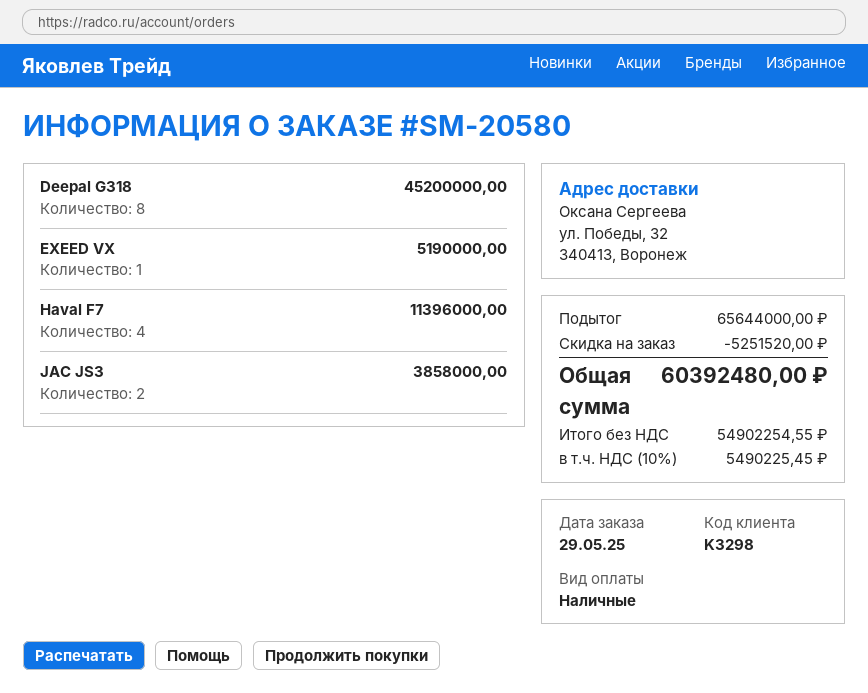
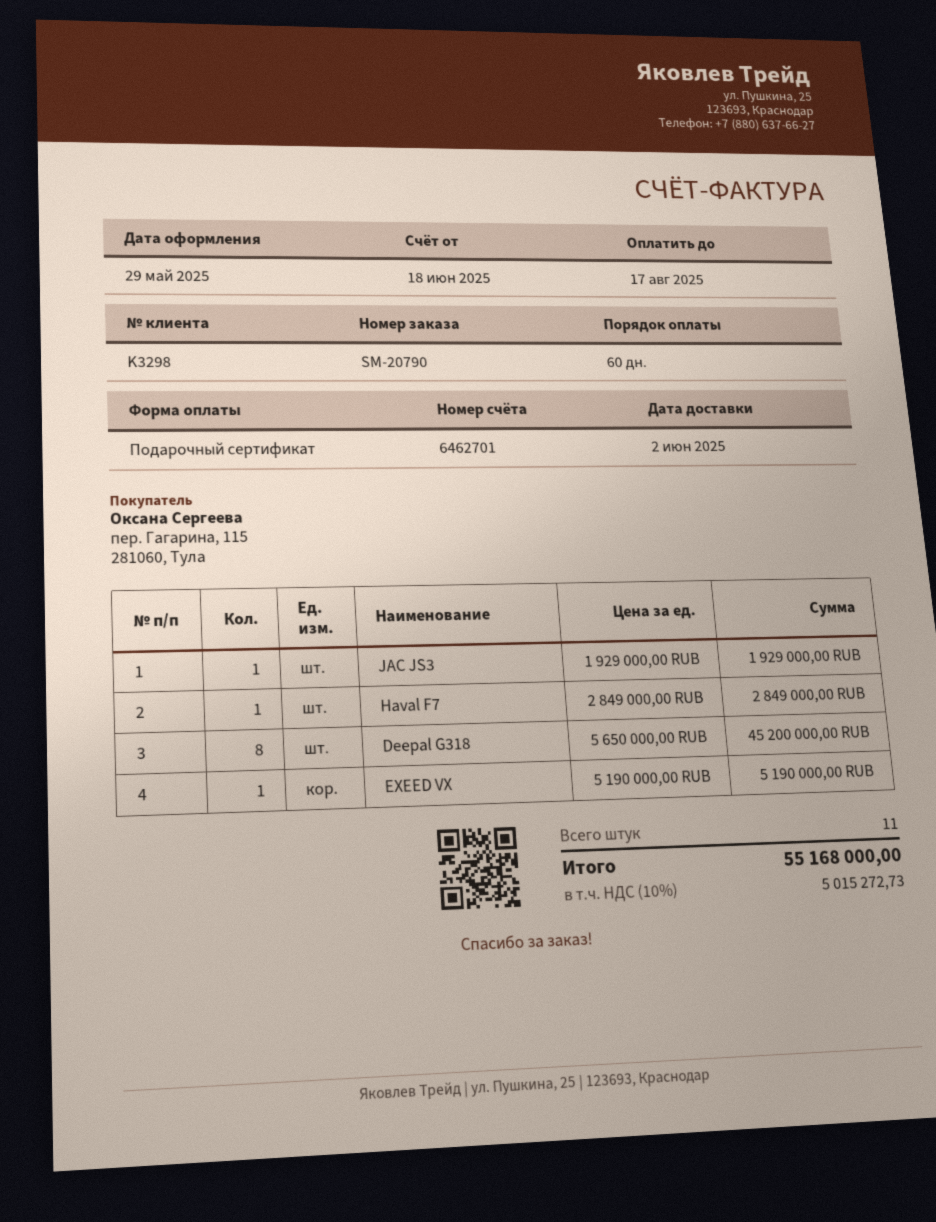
order number: SM-20580 -> SM-20790
payment method: cash -> gift card
Haval F7: 4 for 11396000.00 -> 1 for 2849000.00
JAC JS3: 2 for 3858000.00 -> 1 for 1929000.00
discount: 5251520.00 -> none
tax: 10% = 5490225.45 -> 10% = 5015272.73
total: 60392480.00 -> 55168000.00

